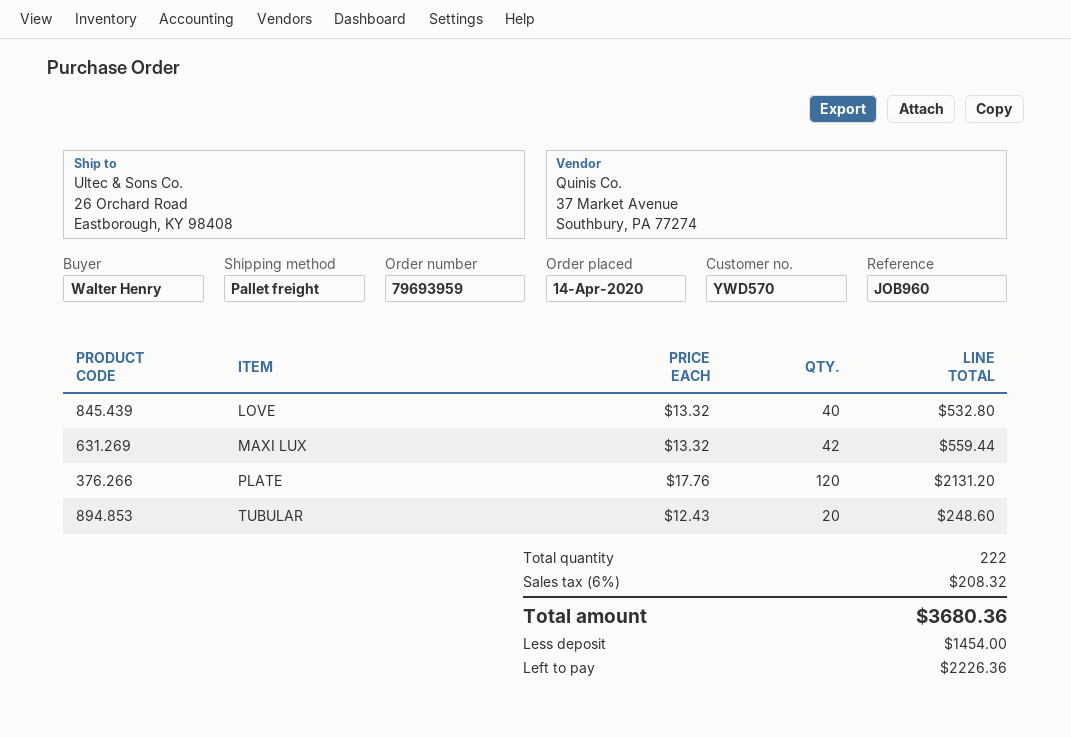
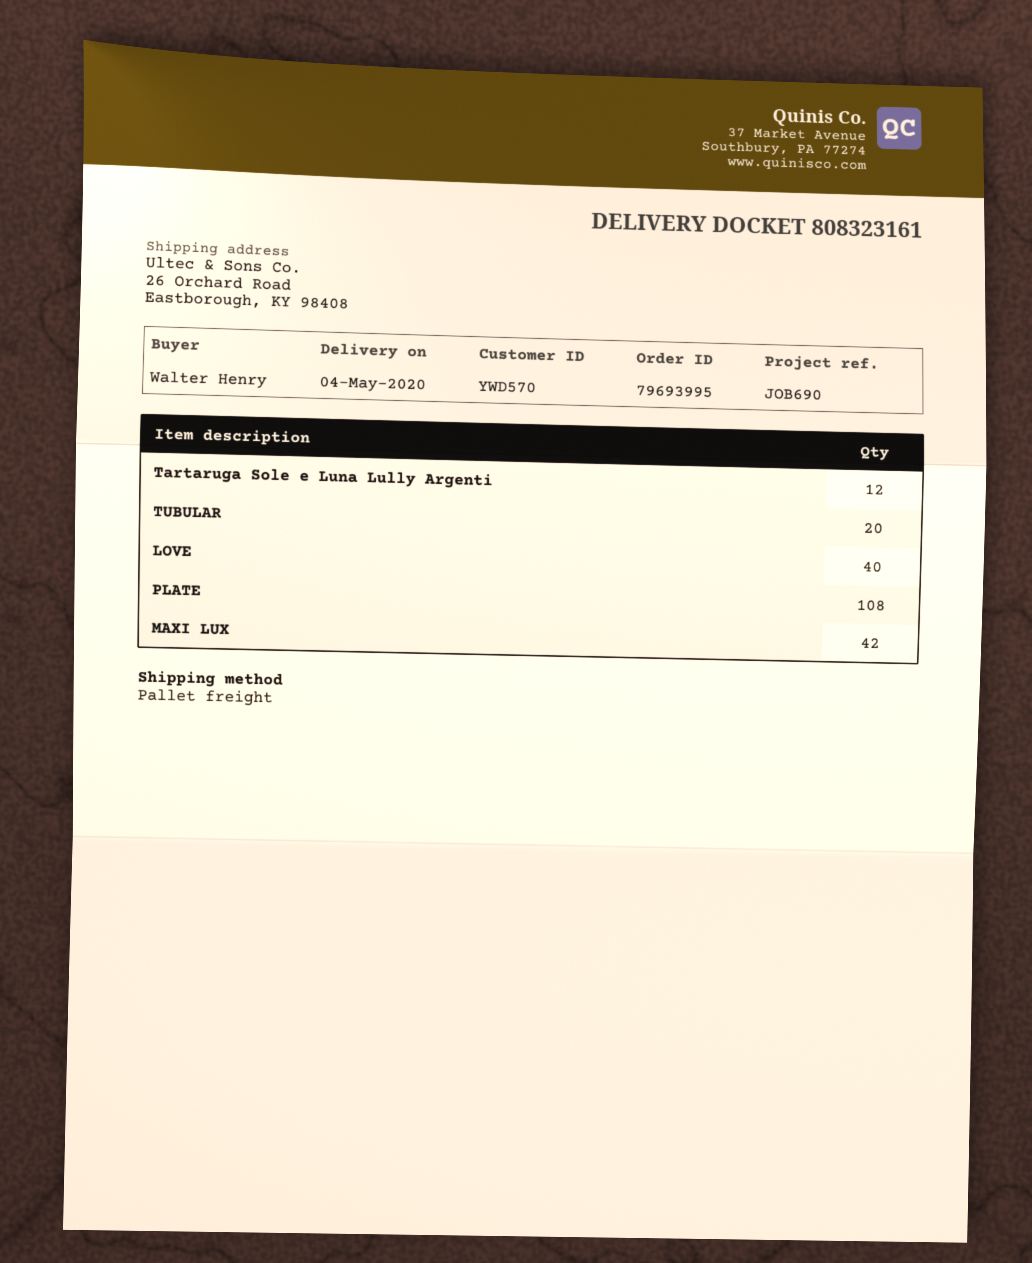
order number: 79693959 -> 79693995
reference: JOB960 -> JOB690
PLATE: 120 -> 108
Tartaruga Sole e Luna Lully Argenti: none -> 12

